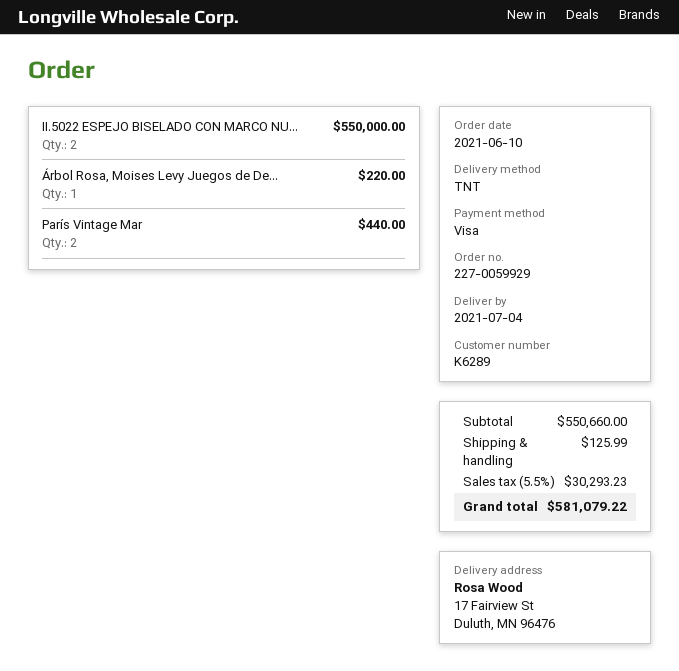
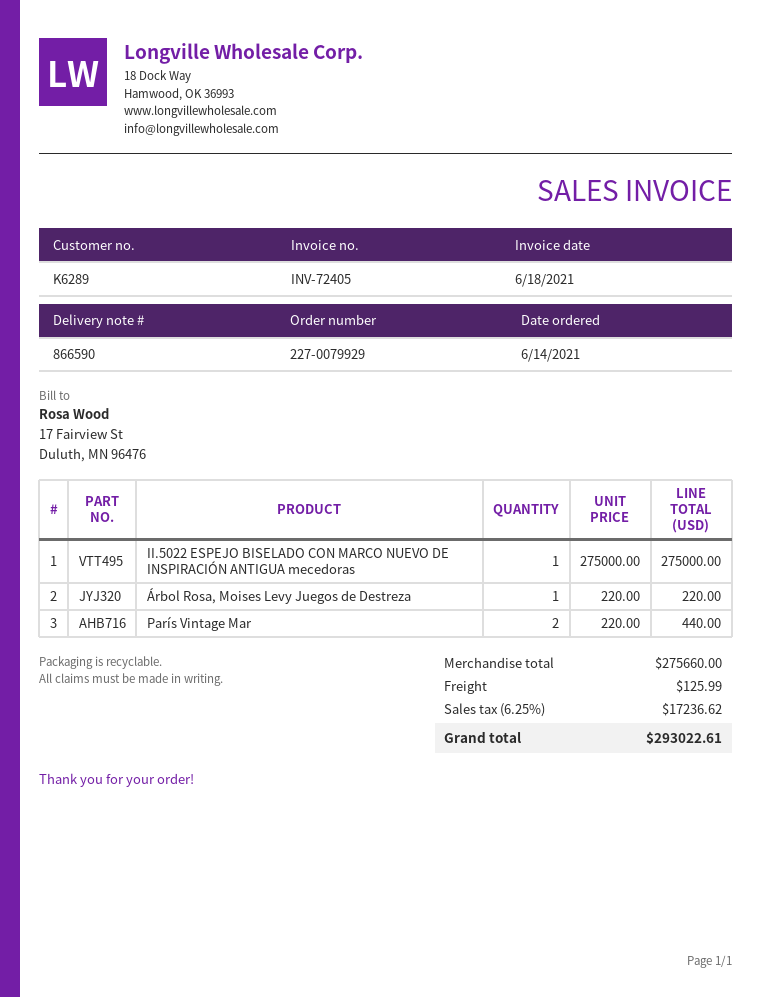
order number: 227-0059929 -> 227-0079929
order date: 2021-06-10 -> 2021-06-14
II.5022 ESPEJO BISELADO CON MARCO NU...: 2 for 550000.00 -> 1 for 275000.00
subtotal: 550660.00 -> 275660.00
tax: 5.5% = 30293.23 -> 6.25% = 17236.62
total: 581079.22 -> 293022.61

